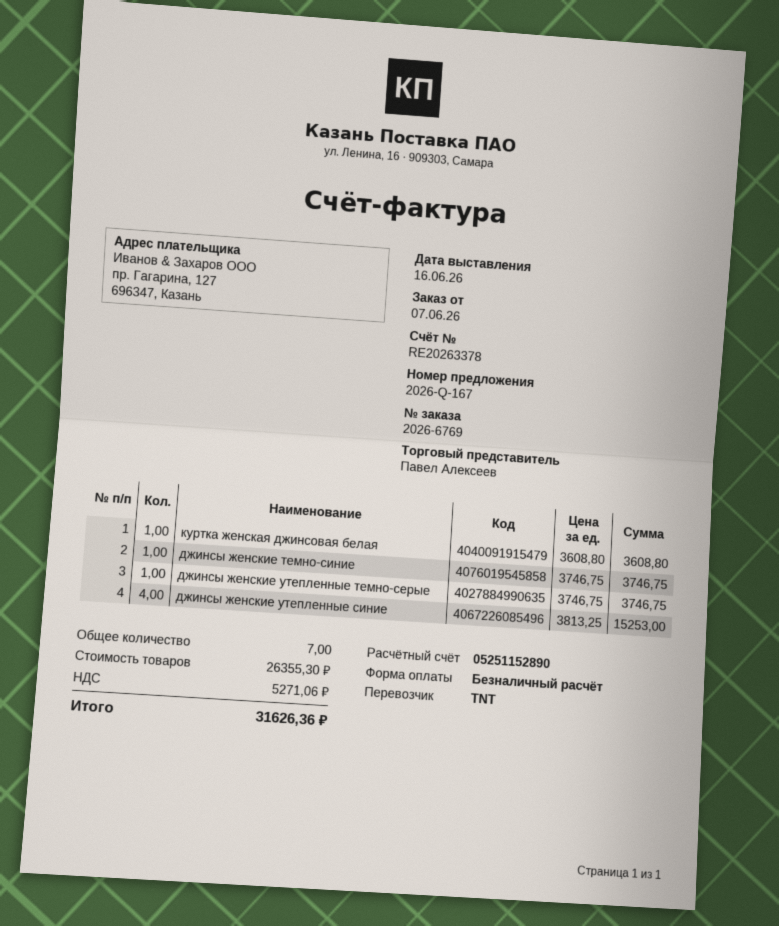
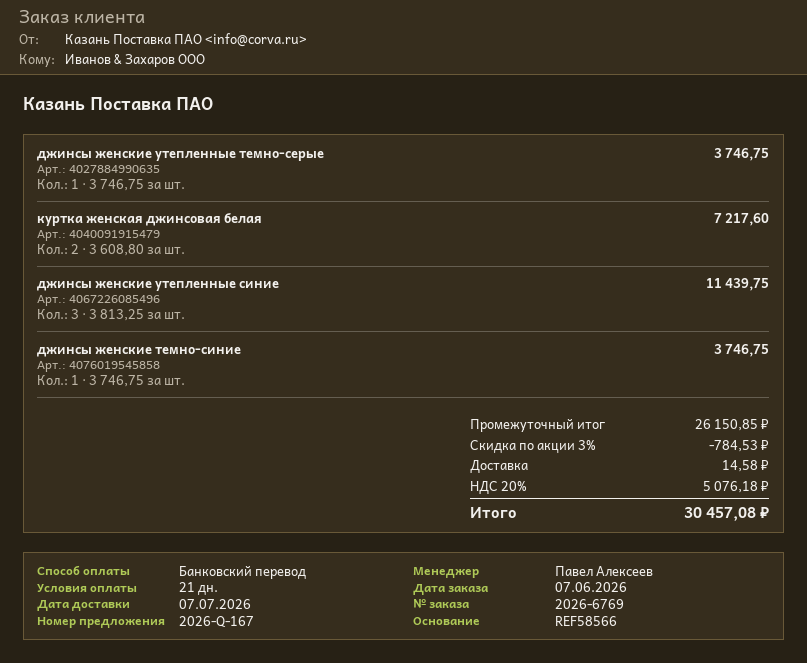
куртка женская джинсовая белая: 1 x 3608.80 = 3608.80 -> 2 x 3608.80 = 7217.60
джинсы женские утепленные синие: 4 x 3813.25 = 15253.00 -> 3 x 3813.25 = 11439.75
subtotal: 26355.30 -> 26150.85
discount: none -> 3% = 784.53
shipping: none -> 14.58
tax: 5271.06 -> 5076.18
total: 31626.36 -> 30457.08

